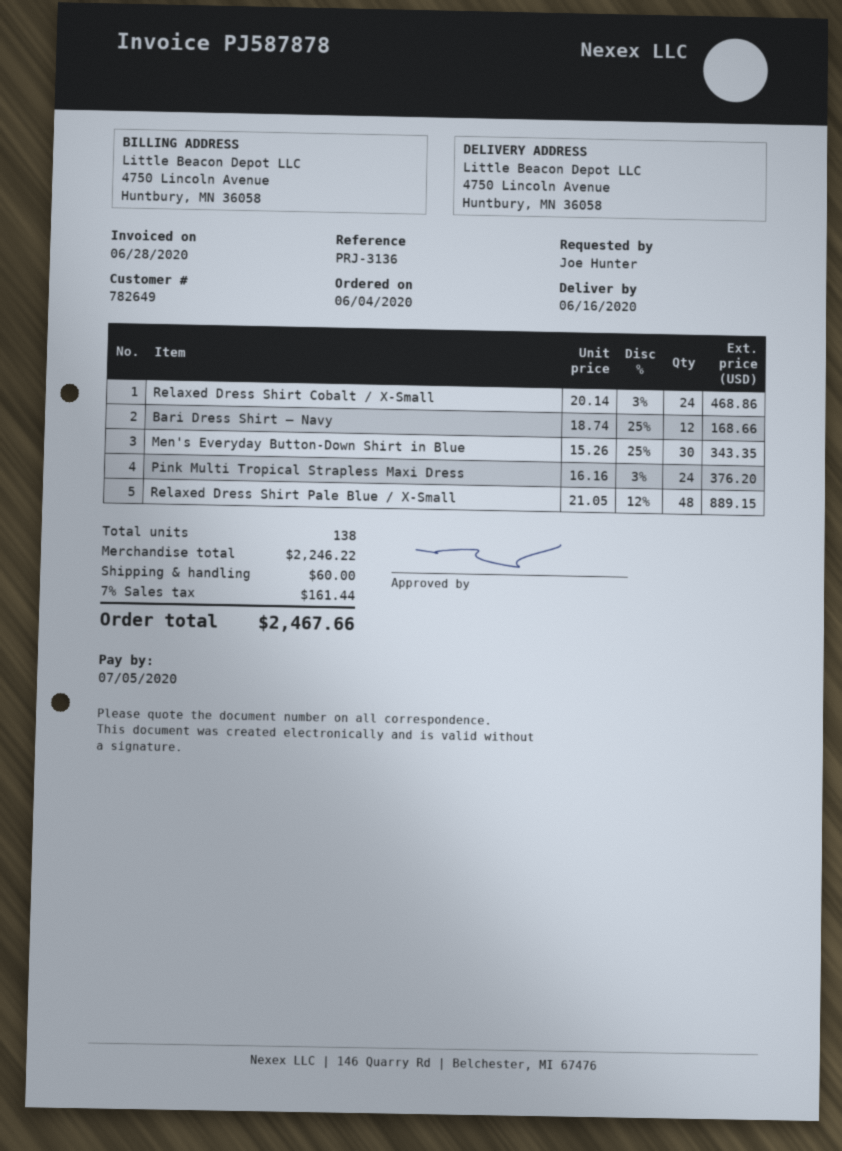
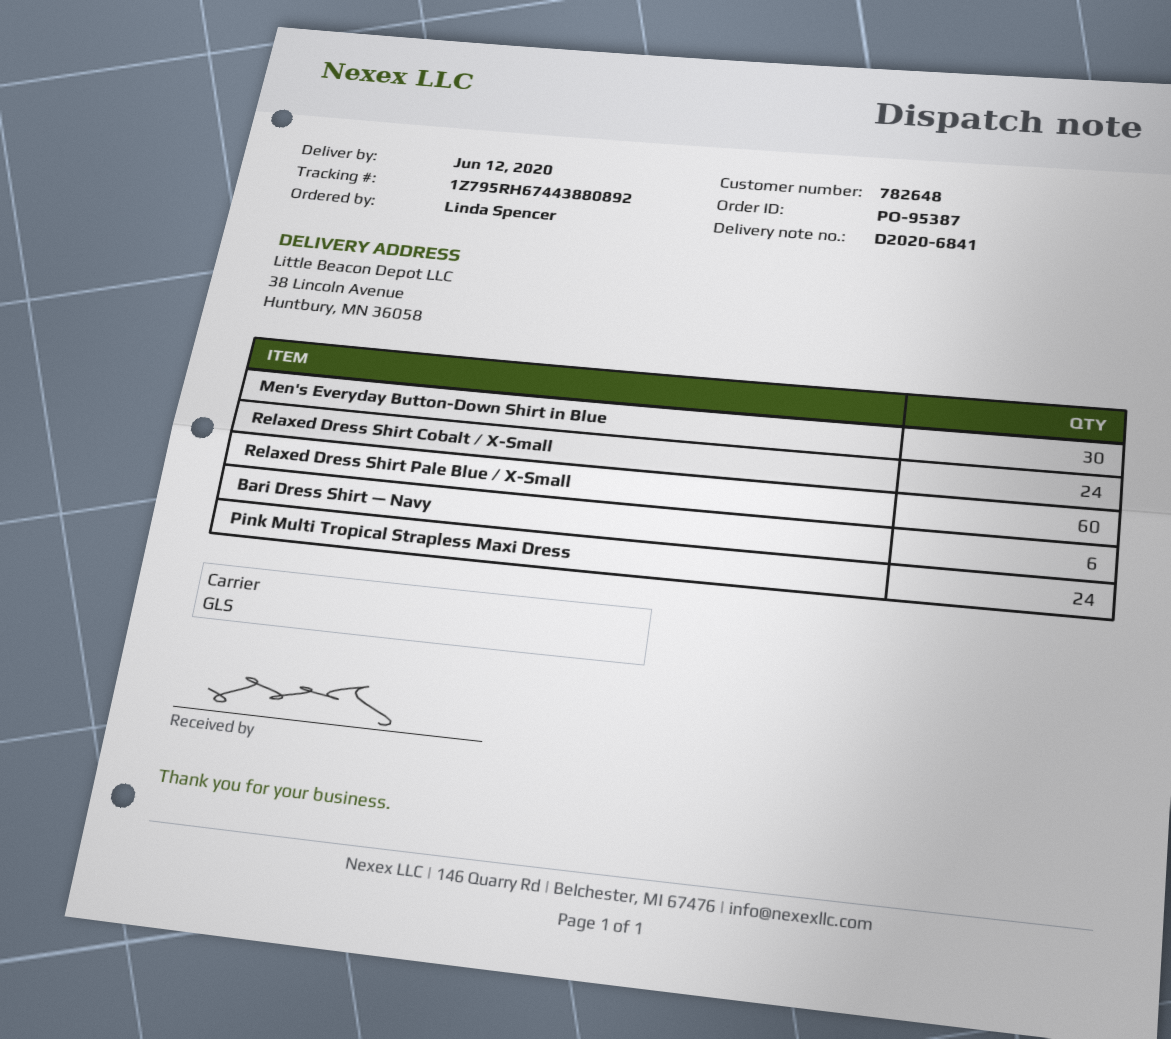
delivery date: 2020-06-16 -> 2020-06-12
customer number: 782649 -> 782648
ordered by: Joe Hunter -> Linda Spencer
ship to: 4750 Lincoln Avenue, Huntbury, MN 36058 -> 38 Lincoln Avenue, Huntbury, MN 36058
Bari Dress Shirt — Navy: 12 -> 6
Relaxed Dress Shirt Pale Blue / X-Small: 48 -> 60

